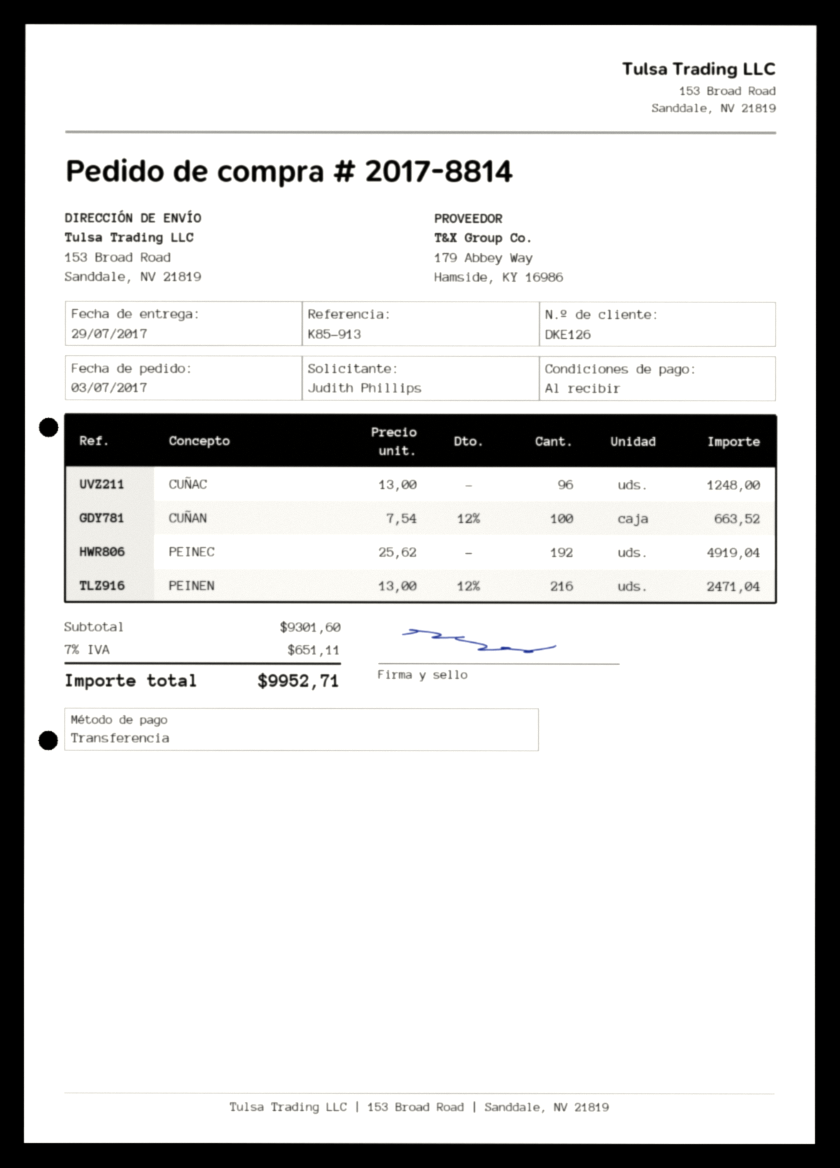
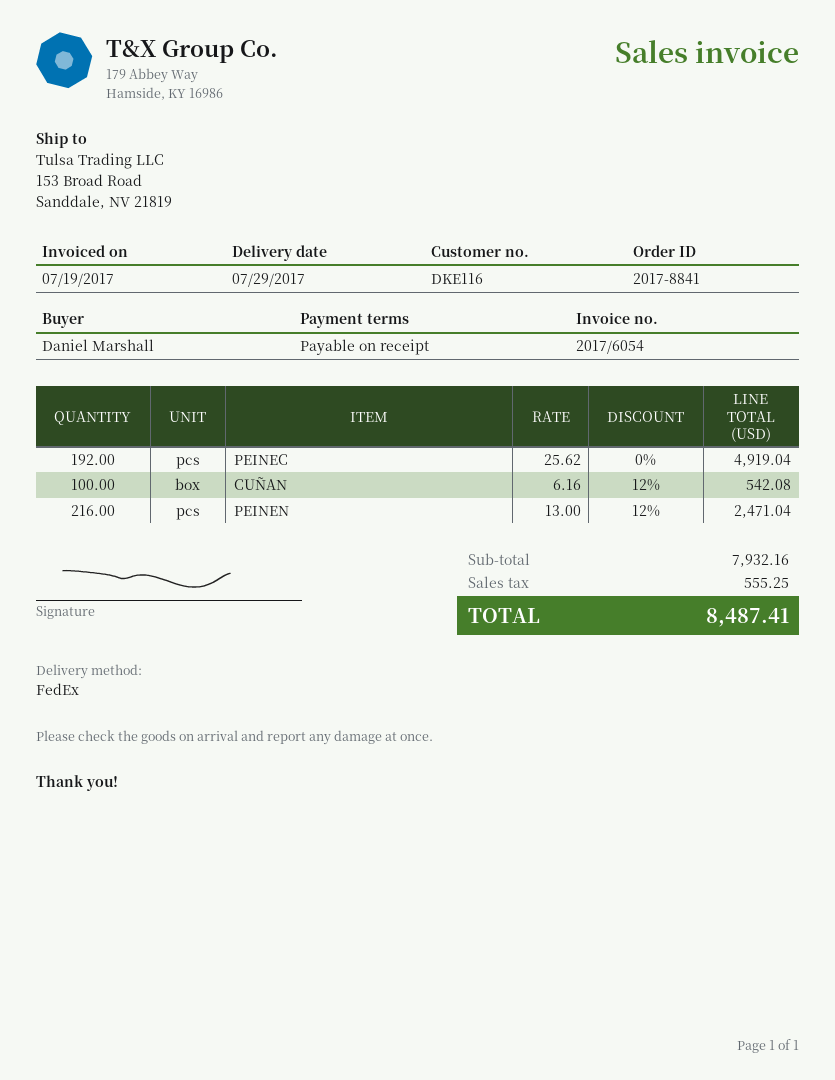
order number: 2017-8814 -> 2017-8841
customer number: DKE126 -> DKE116
ordered by: Judith Phillips -> Daniel Marshall
CUÑAC: 96 x 13.00 = 1248.00 -> none
CUÑAN: 100 x 7.54 - 12% = 663.52 -> 100 x 6.16 - 12% = 542.08
subtotal: 9301.60 -> 7932.16
tax: 651.11 -> 555.25
total: 9952.71 -> 8487.41

